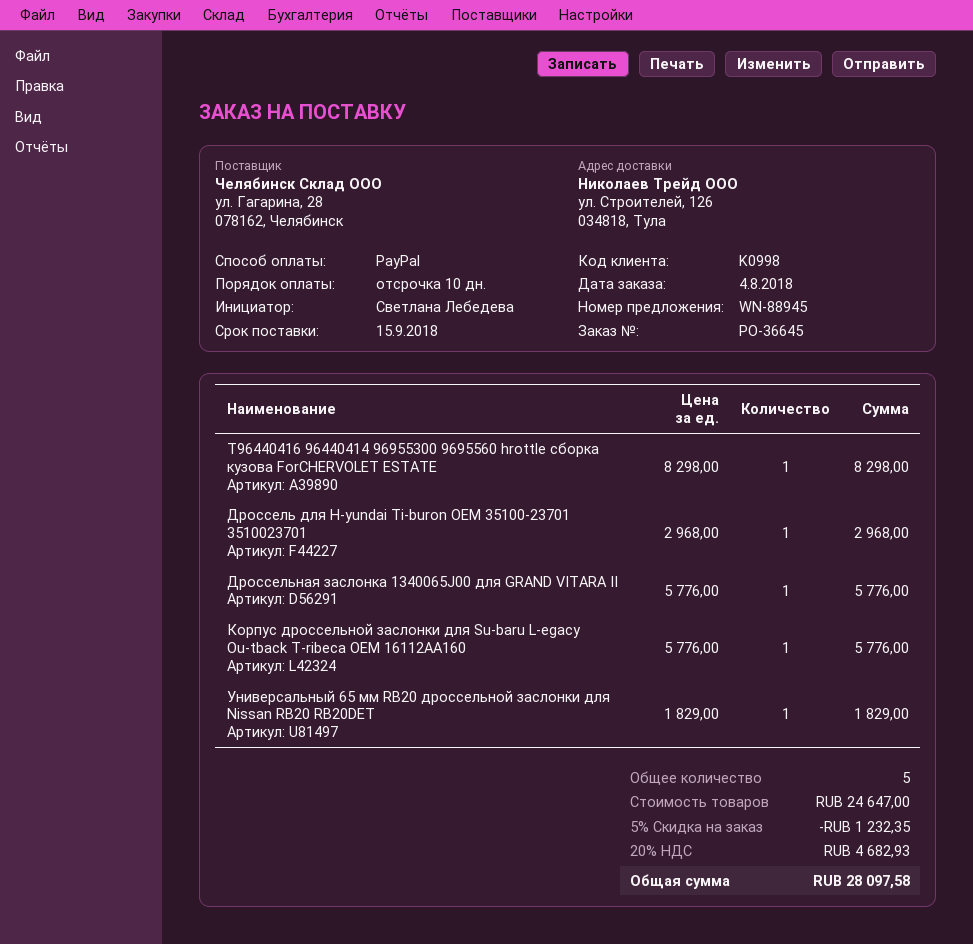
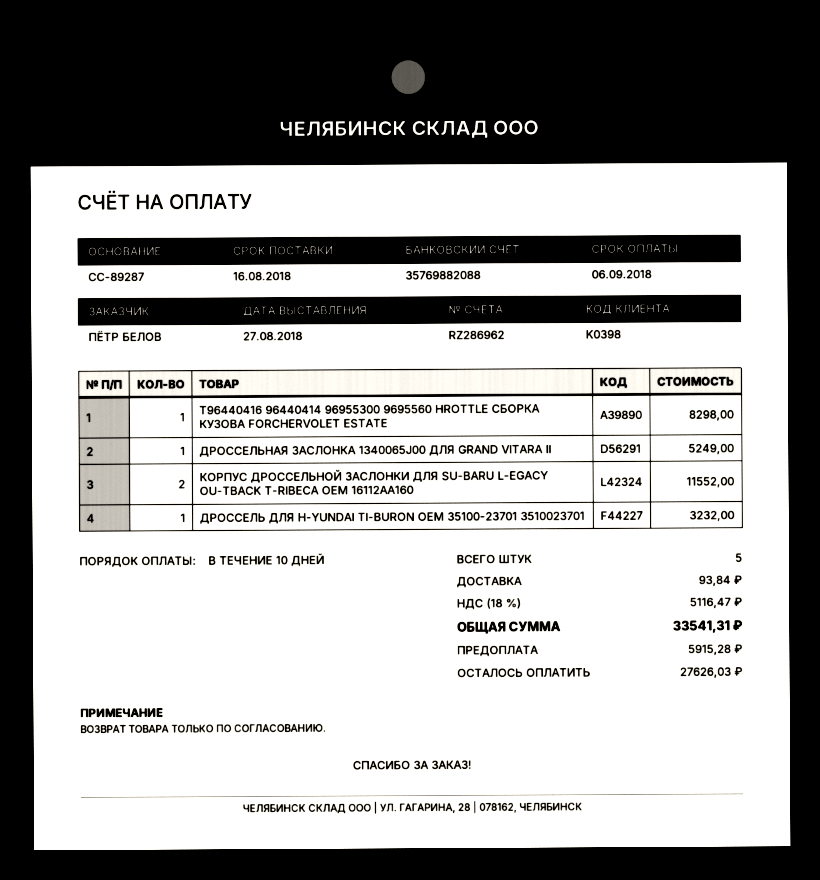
delivery date: 2018-09-15 -> 2018-08-16
customer number: K0998 -> K0398
ordered by: Светлана Лебедева -> ПЁТР БЕЛОВ
Дроссель для H-yundai Ti-buron OEM 35100-23701 3510023701: 1 for 2968.00 -> 1 for 3232.00
Дроссельная заслонка 1340065J00 для GRAND VITARA II: 1 for 5776.00 -> 1 for 5249.00
Корпус дроссельной заслонки для Su-baru L-egacy Ou-tback T-ribeca OEM 16112AA160: 1 for 5776.00 -> 2 for 11552.00
Универсальный 65 мм RB20 дроссельной заслонки для Nissan RB20 RB20DET: 1 for 1829.00 -> none
discount: 5% = 1232.35 -> none
shipping: none -> 93.84
tax: 20% = 4682.93 -> 18% = 5116.47
total: 28097.58 -> 33541.31

